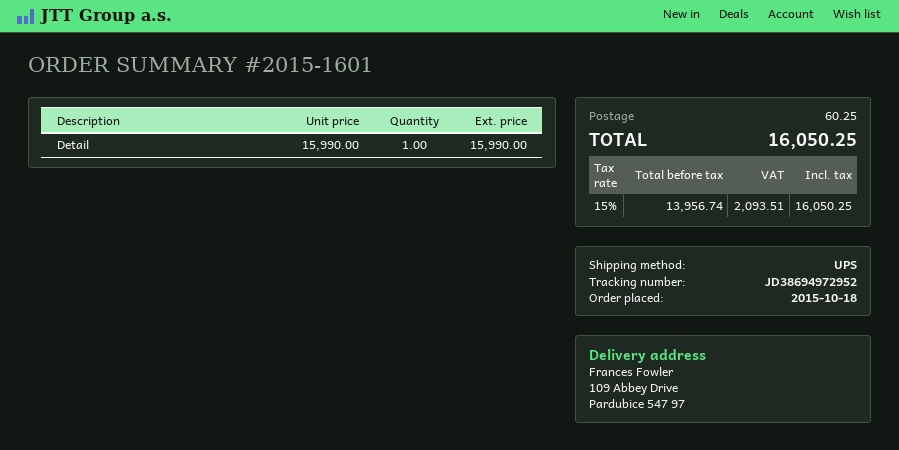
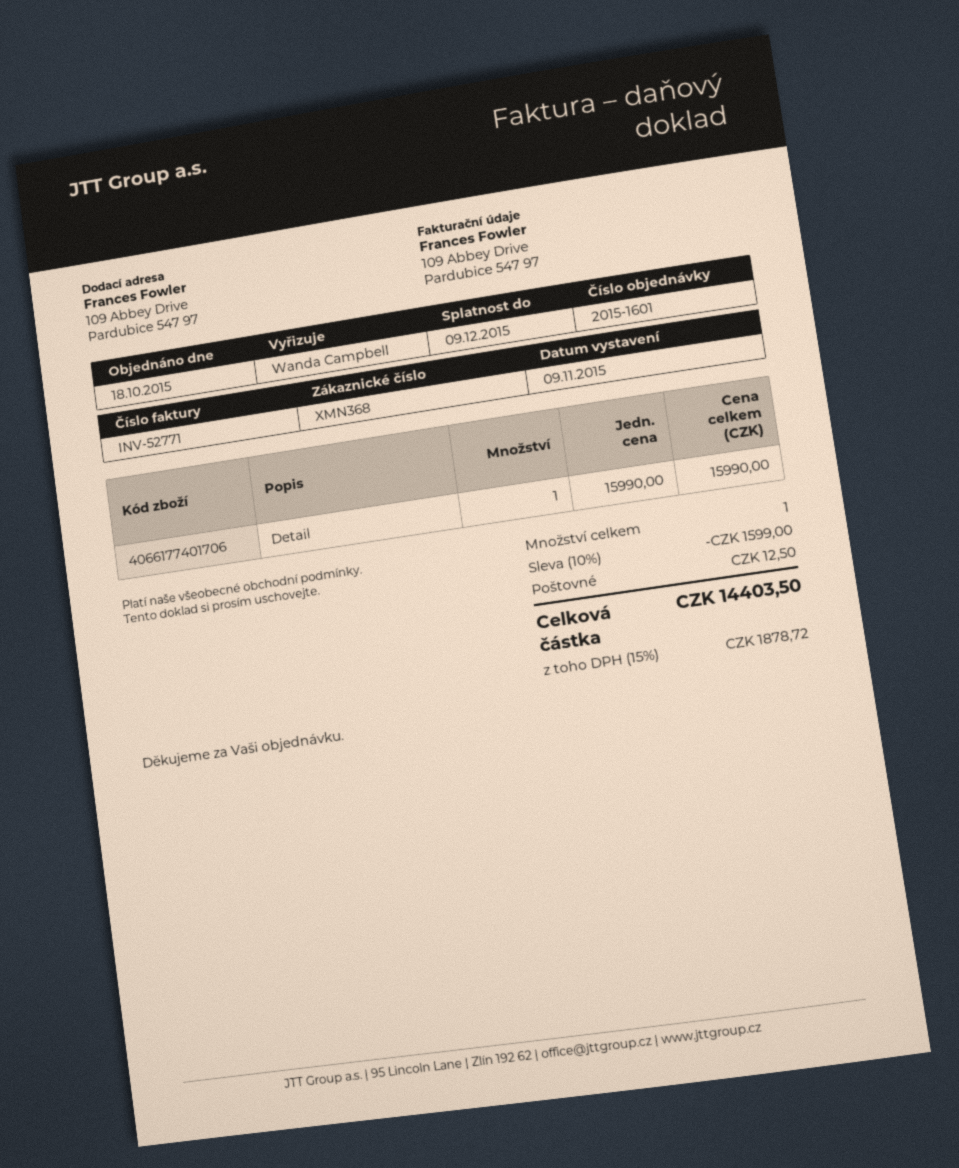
discount: none -> 10% = 1599.00
shipping: 60.25 -> 12.50
tax: 15% = 2093.51 -> 15% = 1878.72
total: 16050.25 -> 14403.50

